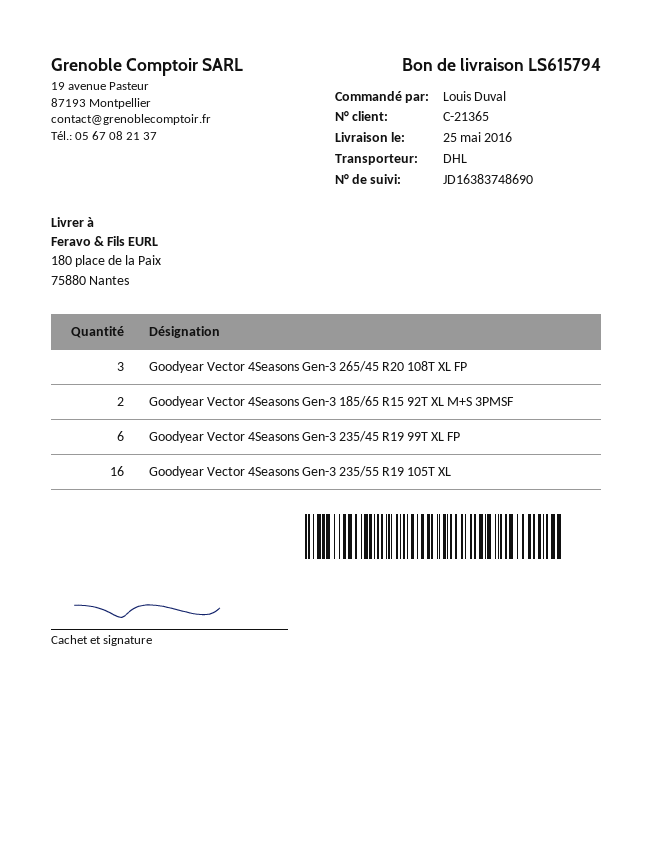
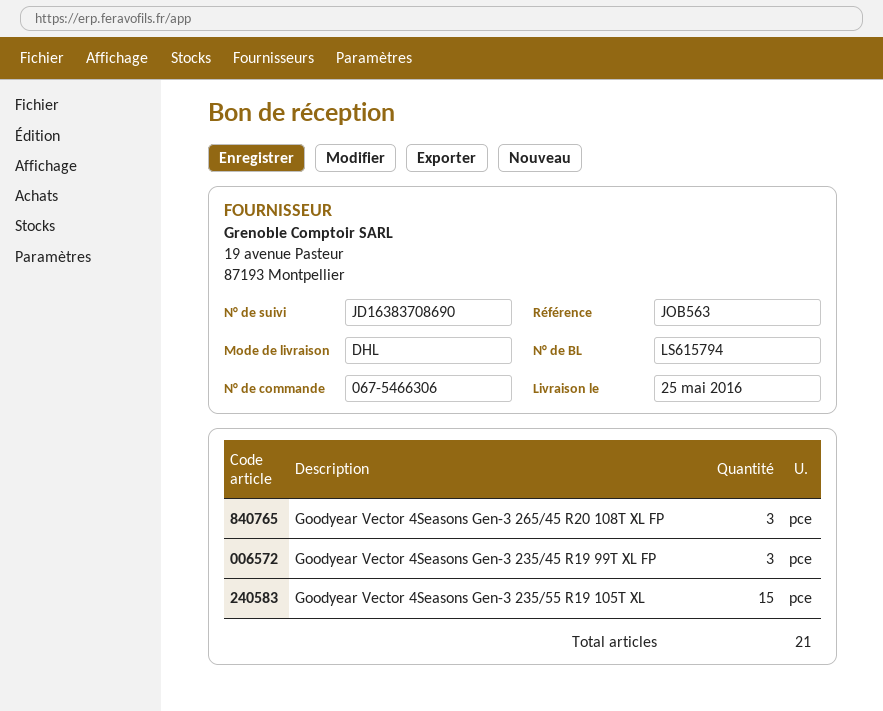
tracking number: JD16383748690 -> JD16383708690
Goodyear Vector 4Seasons Gen-3 185/65 R15 92T XL M+S 3PMSF: 2 -> none
Goodyear Vector 4Seasons Gen-3 235/45 R19 99T XL FP: 6 -> 3
Goodyear Vector 4Seasons Gen-3 235/55 R19 105T XL: 16 -> 15

